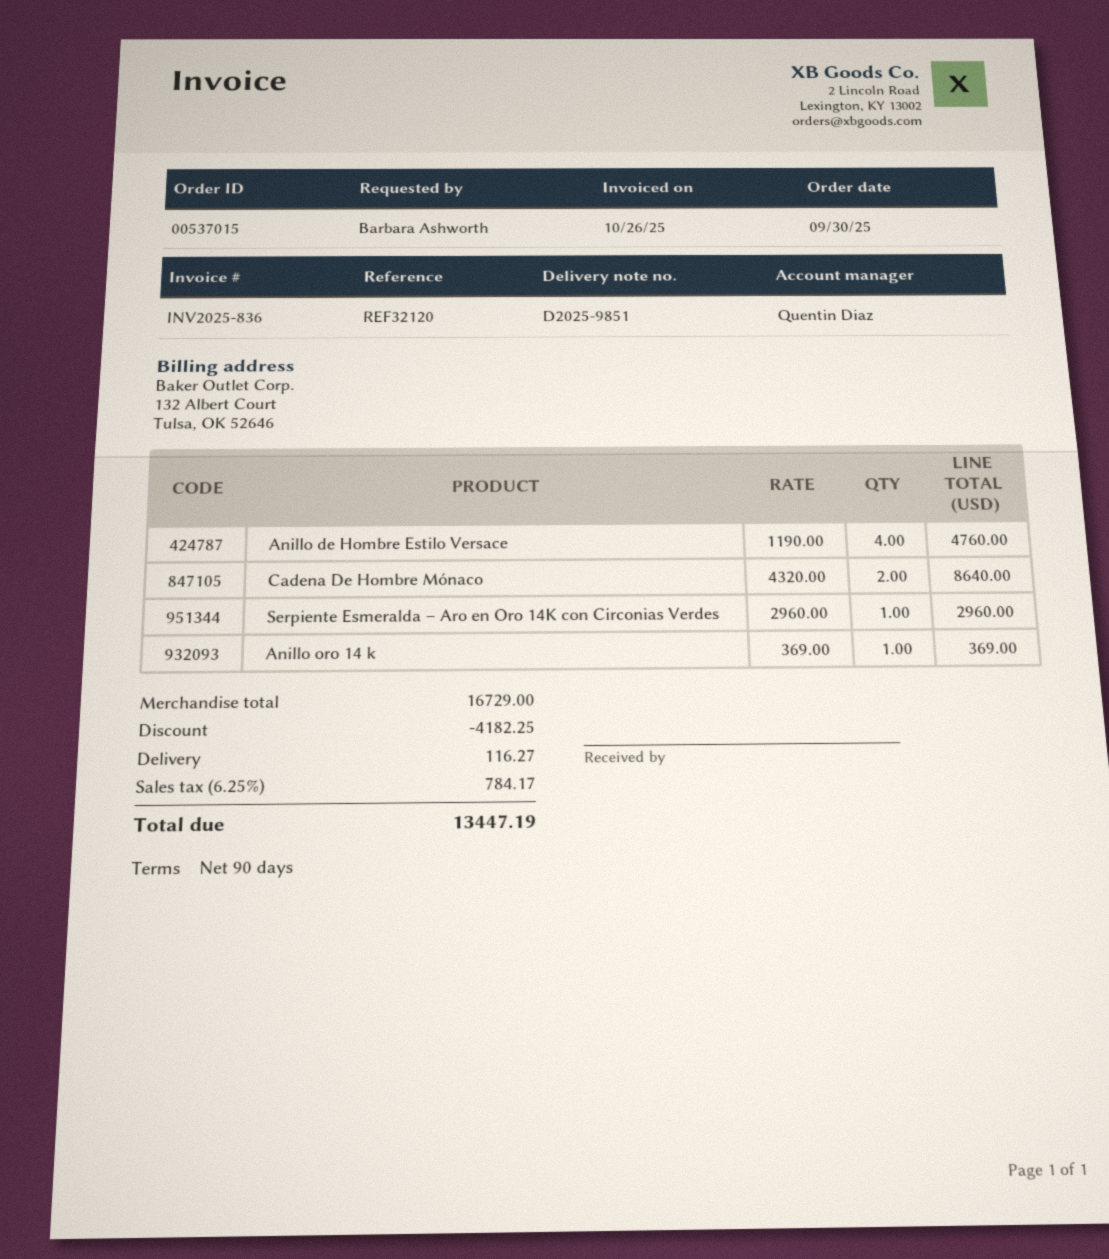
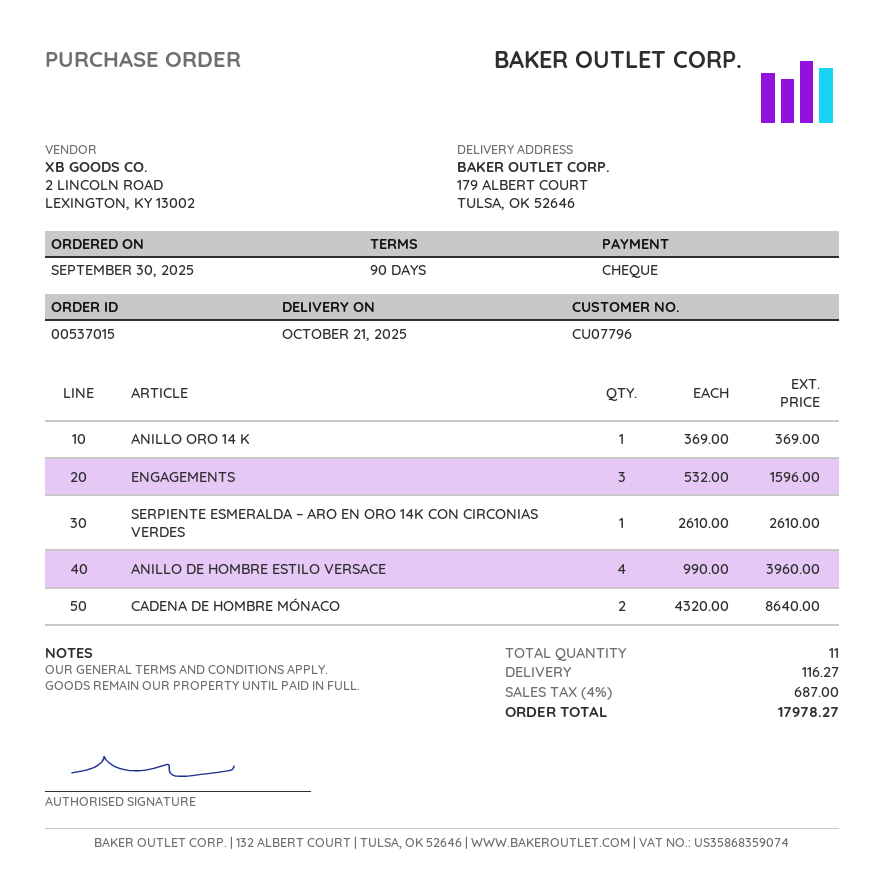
Anillo de Hombre Estilo Versace: 4 x 1190.00 = 4760.00 -> 4 x 990.00 = 3960.00
Serpiente Esmeralda – Aro en Oro 14K con Circonias Verdes: 1 x 2960.00 = 2960.00 -> 1 x 2610.00 = 2610.00
ENGAGEMENTS: none -> 3 x 532.00 = 1596.00
discount: 4182.25 -> none
tax: 6.25% = 784.17 -> 4% = 687.00
total: 13447.19 -> 17978.27

